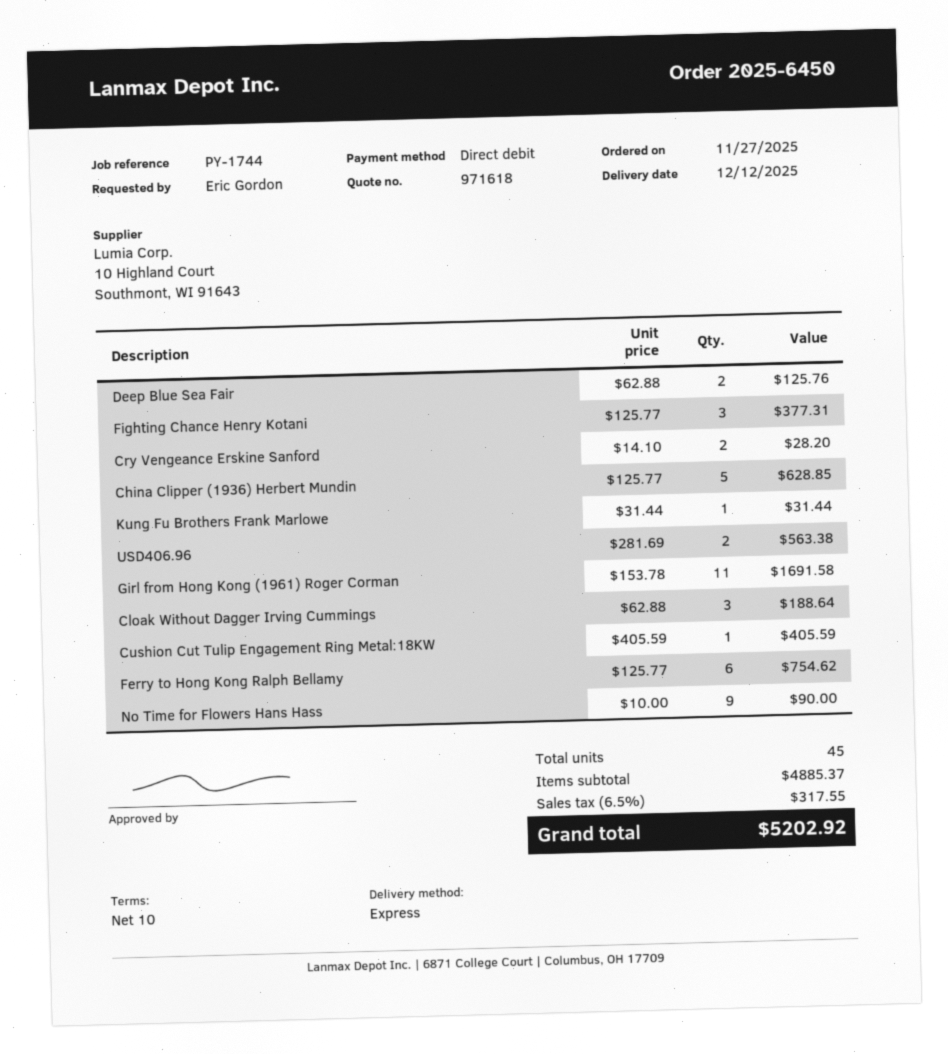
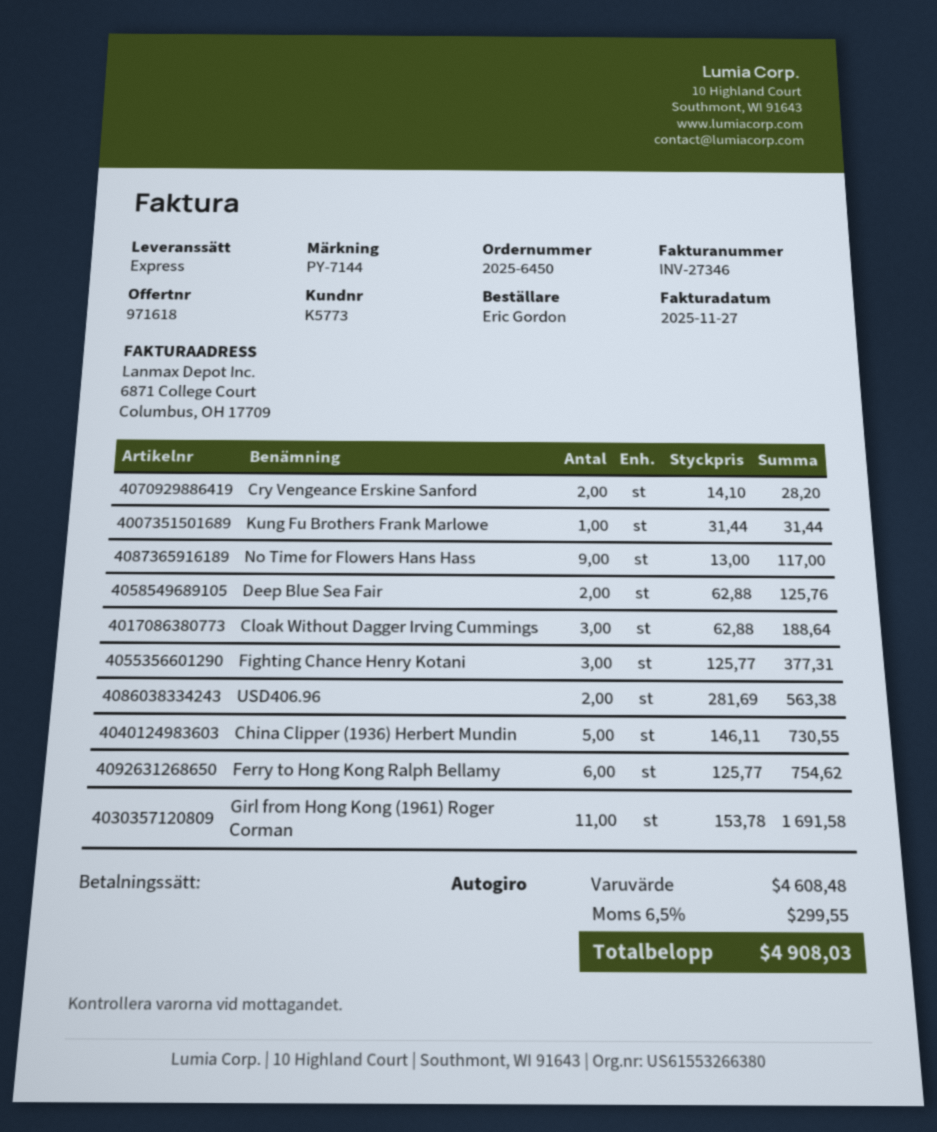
reference: PY-1744 -> PY-7144
China Clipper (1936) Herbert Mundin: 5 x 125.77 = 628.85 -> 5 x 146.11 = 730.55
Cushion Cut Tulip Engagement Ring Metal:18KW: 1 x 405.59 = 405.59 -> none
No Time for Flowers Hans Hass: 9 x 10.00 = 90.00 -> 9 x 13.00 = 117.00
subtotal: 4885.37 -> 4608.48
tax: 6.5% = 317.55 -> 6.5% = 299.55
total: 5202.92 -> 4908.03

